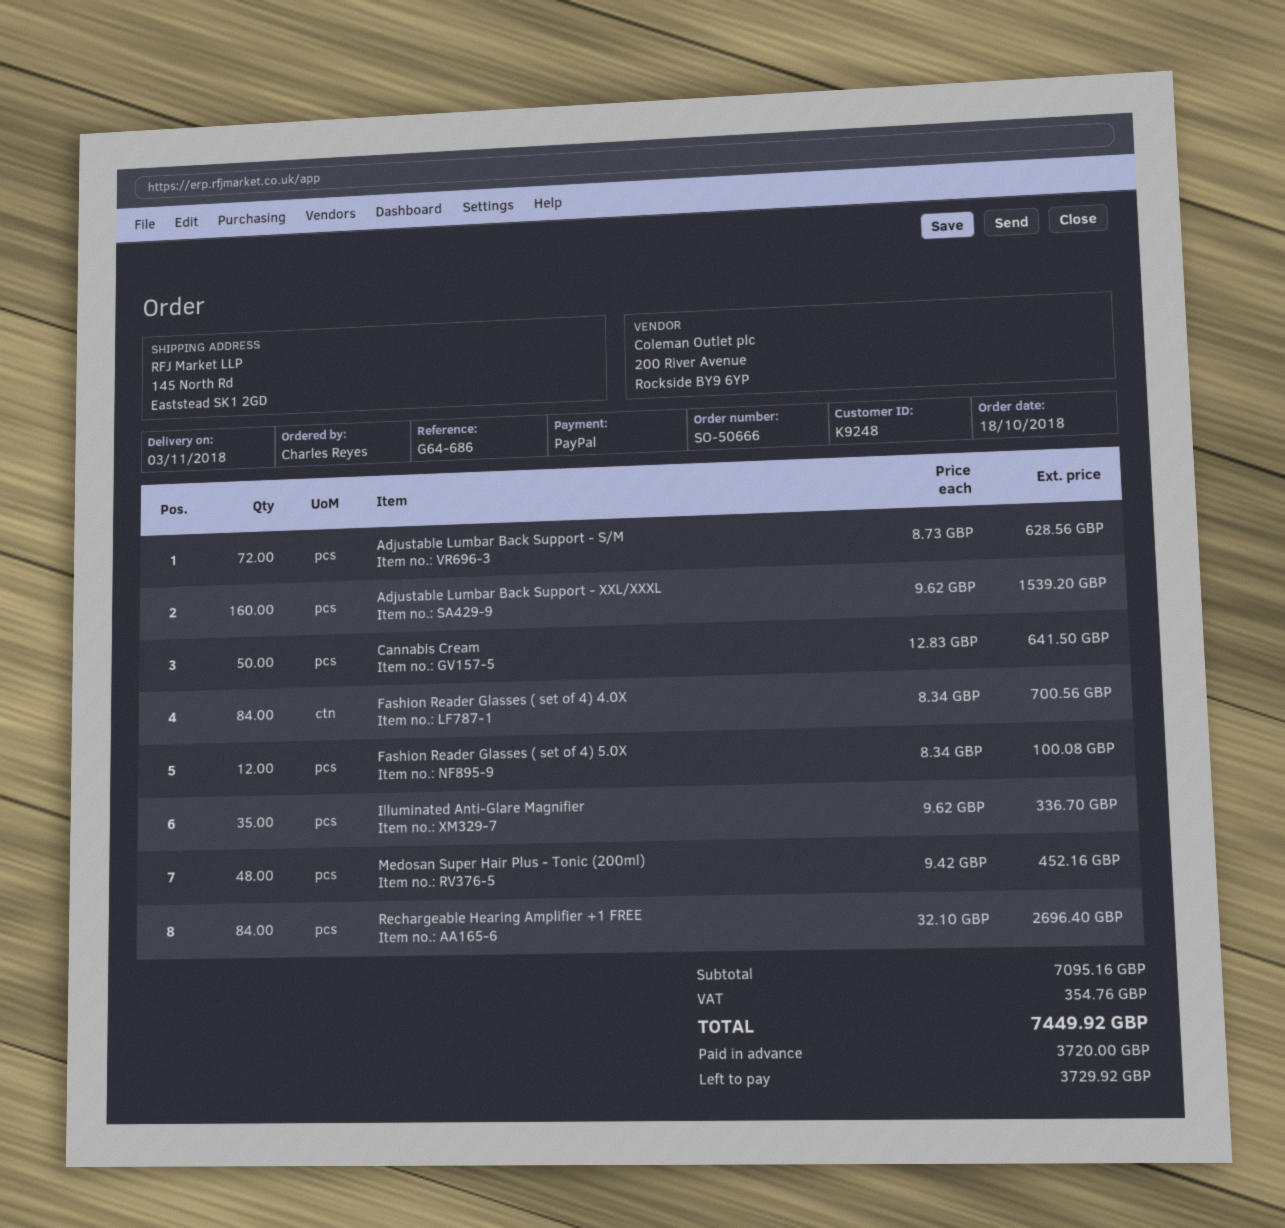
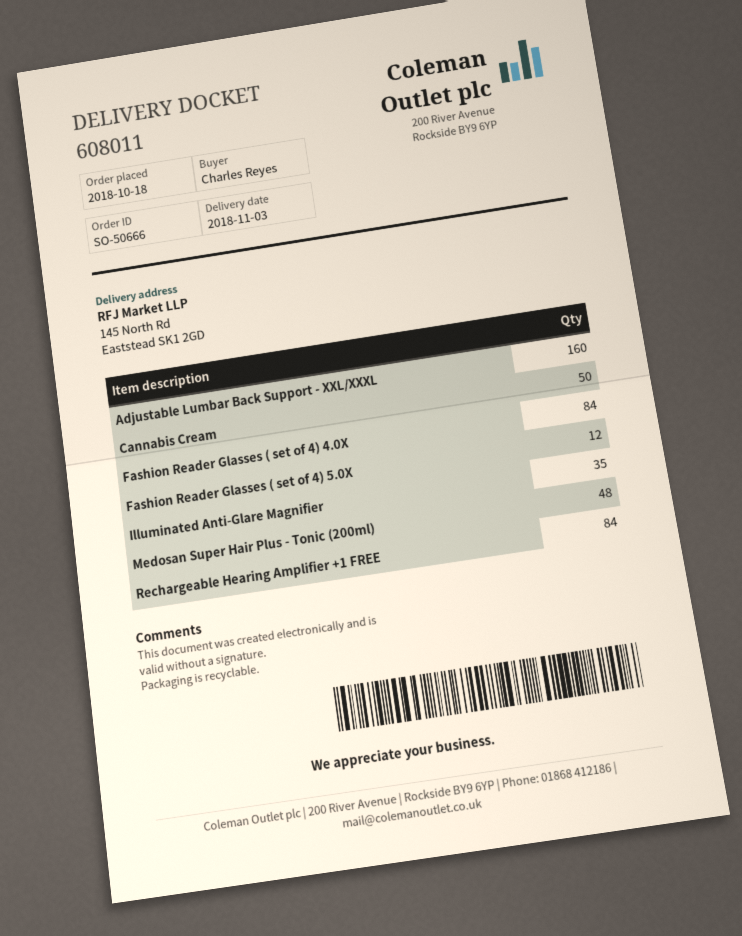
Adjustable Lumbar Back Support - S/M: 72 -> none

